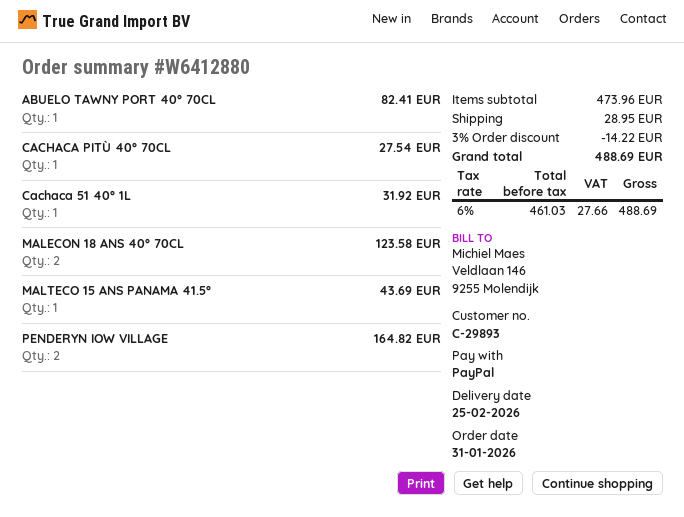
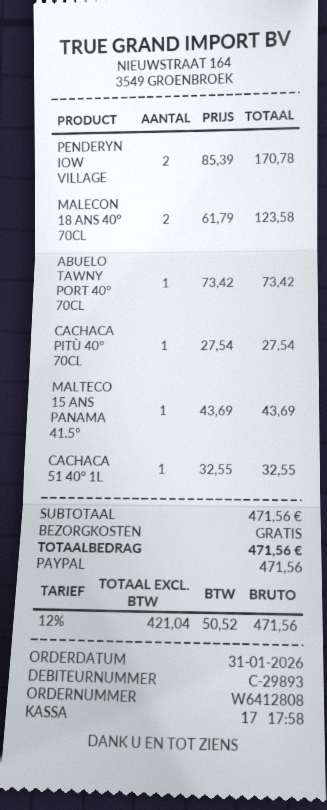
order number: W6412880 -> W6412808
ABUELO TAWNY PORT 40° 70CL: 1 for 82.41 -> 1 for 73.42
Cachaca 51 40° 1L: 1 for 31.92 -> 1 for 32.55
PENDERYN IOW VILLAGE: 2 for 164.82 -> 2 for 170.78
subtotal: 473.96 -> 471.56
discount: 3% = 14.22 -> none
shipping: 28.95 -> 0.00
net: 461.03 -> 421.04
tax: 6% = 27.66 -> 12% = 50.52
total: 488.69 -> 471.56

